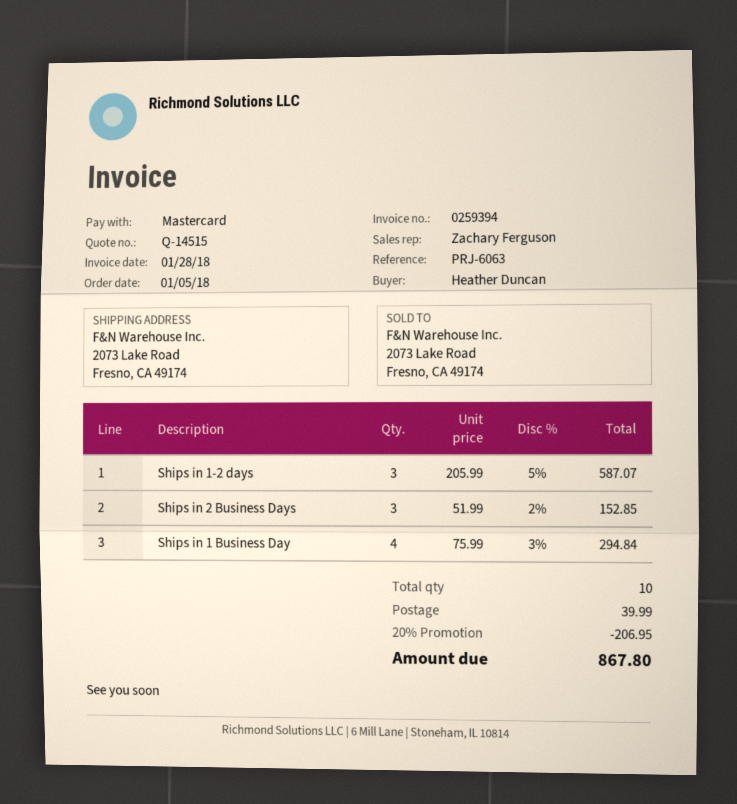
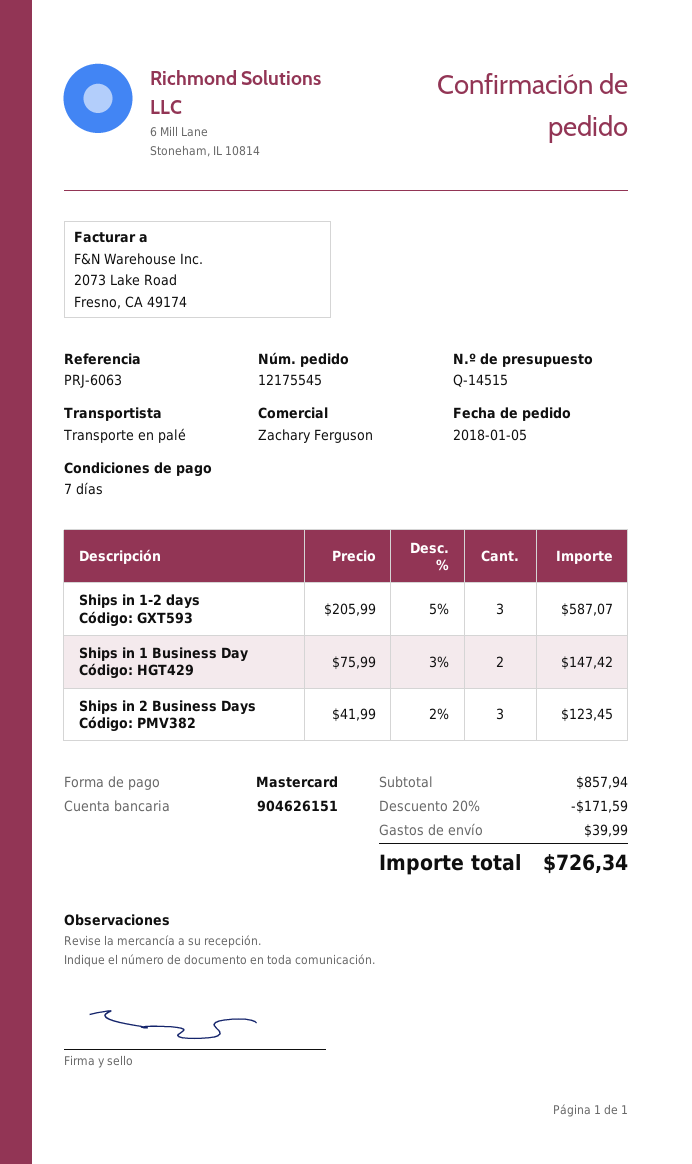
Ships in 2 Business Days: 3 x 51.99 - 2% = 152.85 -> 3 x 41.99 - 2% = 123.45
Ships in 1 Business Day: 4 x 75.99 - 3% = 294.84 -> 2 x 75.99 - 3% = 147.42
discount: 20% = 206.95 -> 20% = 171.59
total: 867.80 -> 726.34

